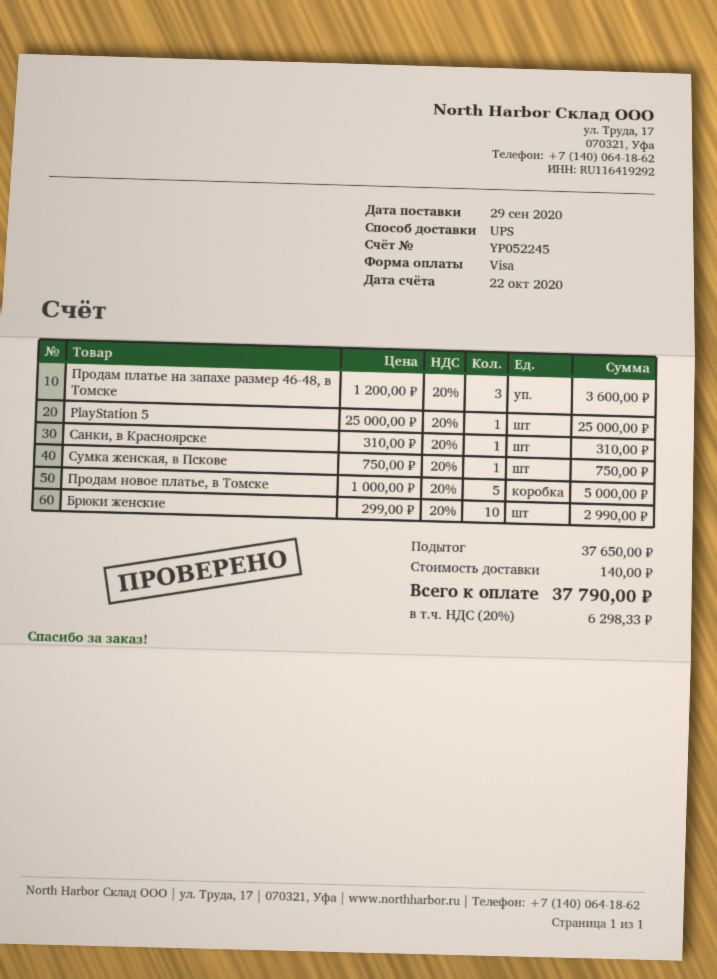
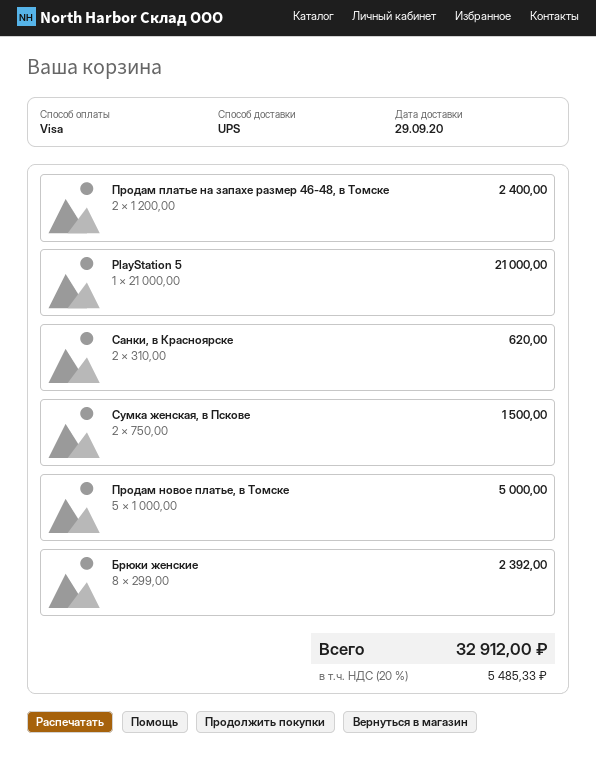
Продам платье на запахе размер 46-48, в Томске: 3 x 1200.00 = 3600.00 -> 2 x 1200.00 = 2400.00
PlayStation 5: 1 x 25000.00 = 25000.00 -> 1 x 21000.00 = 21000.00
Санки, в Красноярске: 1 x 310.00 = 310.00 -> 2 x 310.00 = 620.00
Сумка женская, в Пскове: 1 x 750.00 = 750.00 -> 2 x 750.00 = 1500.00
Брюки женские: 10 x 299.00 = 2990.00 -> 8 x 299.00 = 2392.00
shipping: 140.00 -> none
tax: 20% = 6298.33 -> 20% = 5485.33
total: 37790.00 -> 32912.00

